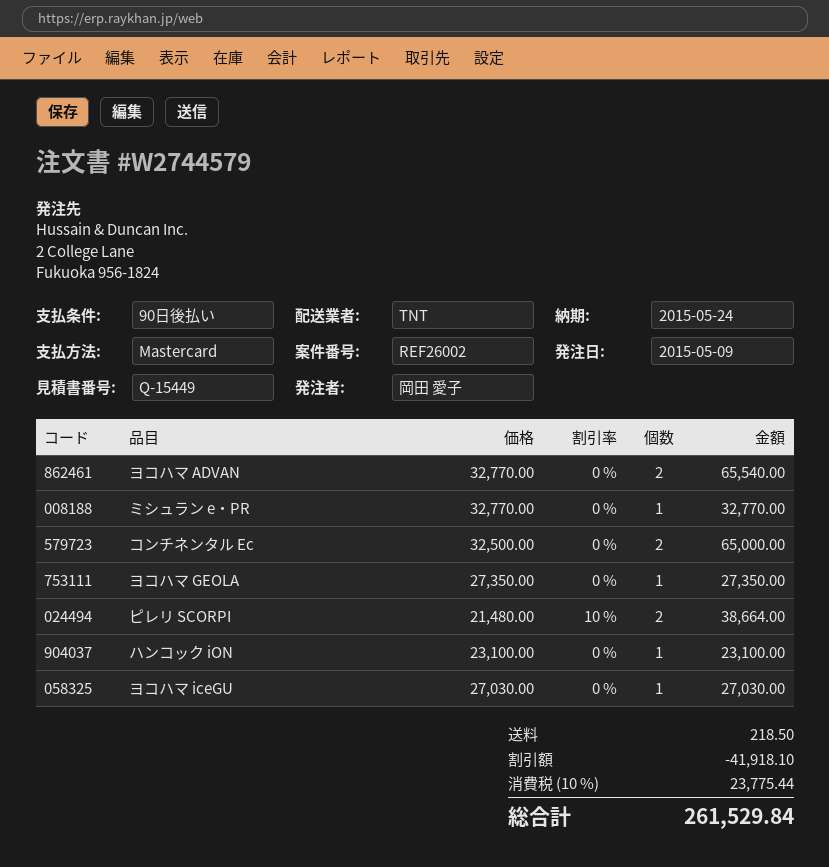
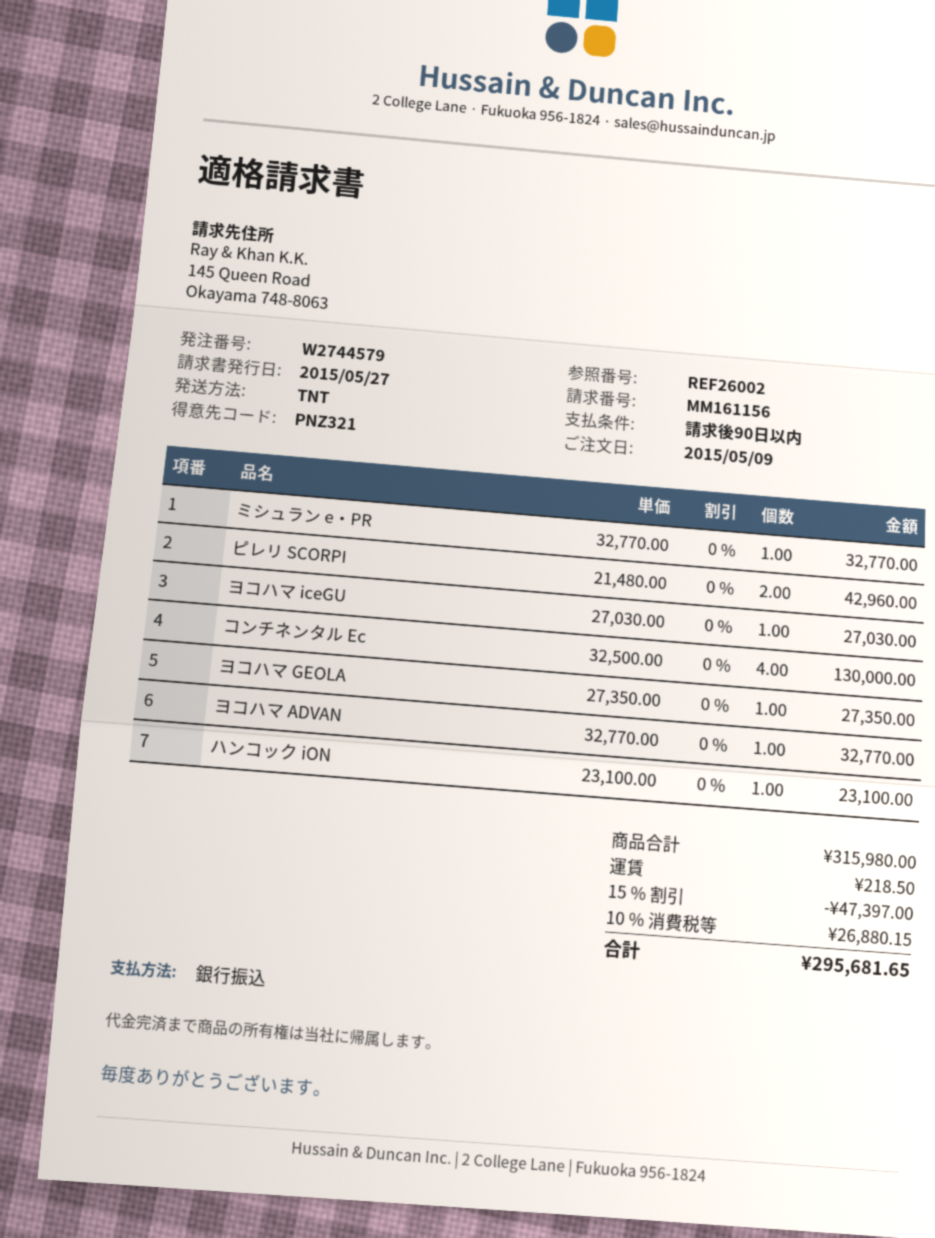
payment method: Mastercard -> bank transfer
ヨコハマ ADVAN: 2 x 32770.00 = 65540.00 -> 1 x 32770.00 = 32770.00
コンチネンタル Ec: 2 x 32500.00 = 65000.00 -> 4 x 32500.00 = 130000.00
ピレリ SCORPI: 2 x 21480.00 - 10% = 38664.00 -> 2 x 21480.00 = 42960.00
discount: 41918.10 -> 47397.00
tax: 10% = 23775.44 -> 10% = 26880.15
total: 261529.84 -> 295681.65

